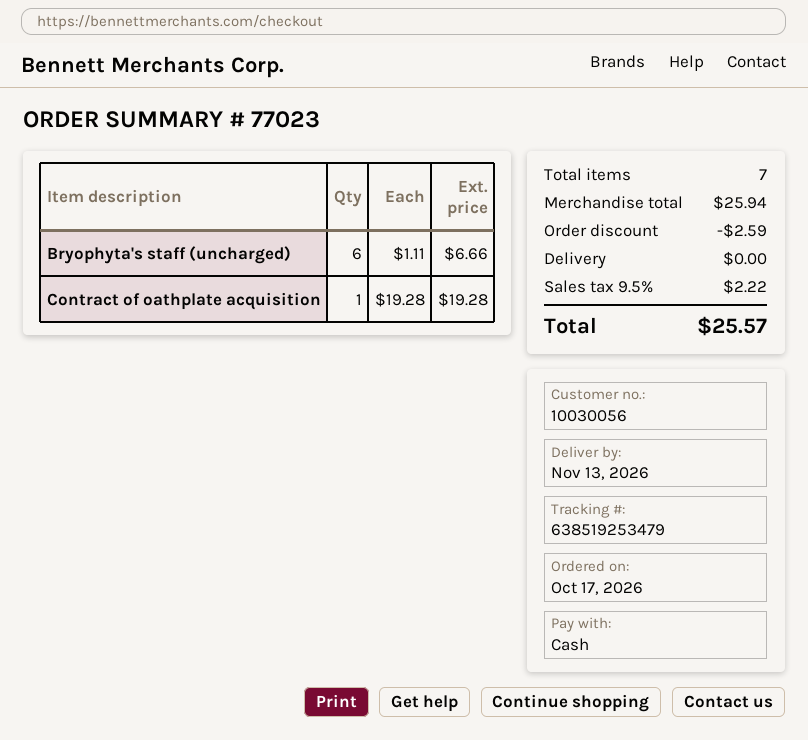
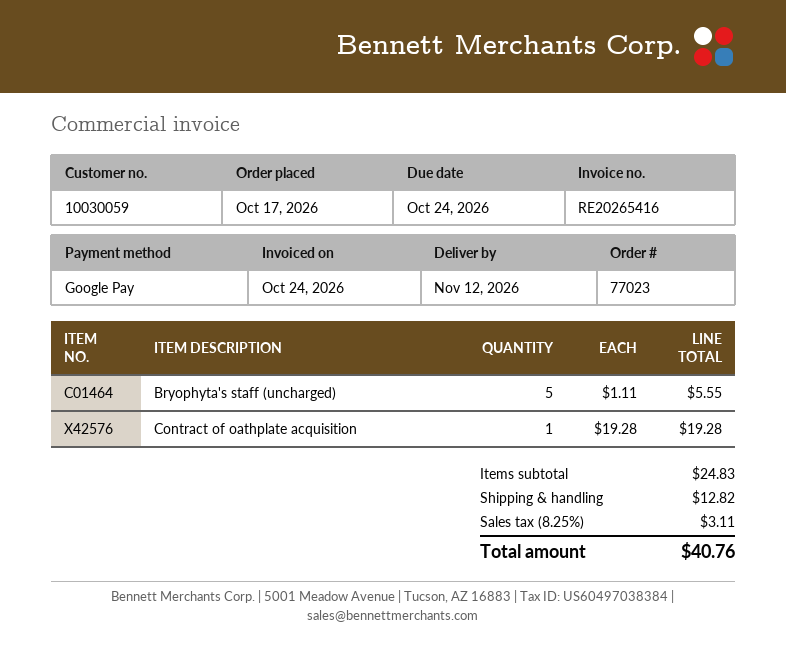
delivery date: 2026-11-13 -> 2026-11-12
customer number: 10030056 -> 10030059
payment method: cash -> Google Pay
Bryophyta's staff (uncharged): 6 x 1.11 = 6.66 -> 5 x 1.11 = 5.55
subtotal: 25.94 -> 24.83
discount: 2.59 -> none
shipping: 0.00 -> 12.82
tax: 9.5% = 2.22 -> 8.25% = 3.11
total: 25.57 -> 40.76

